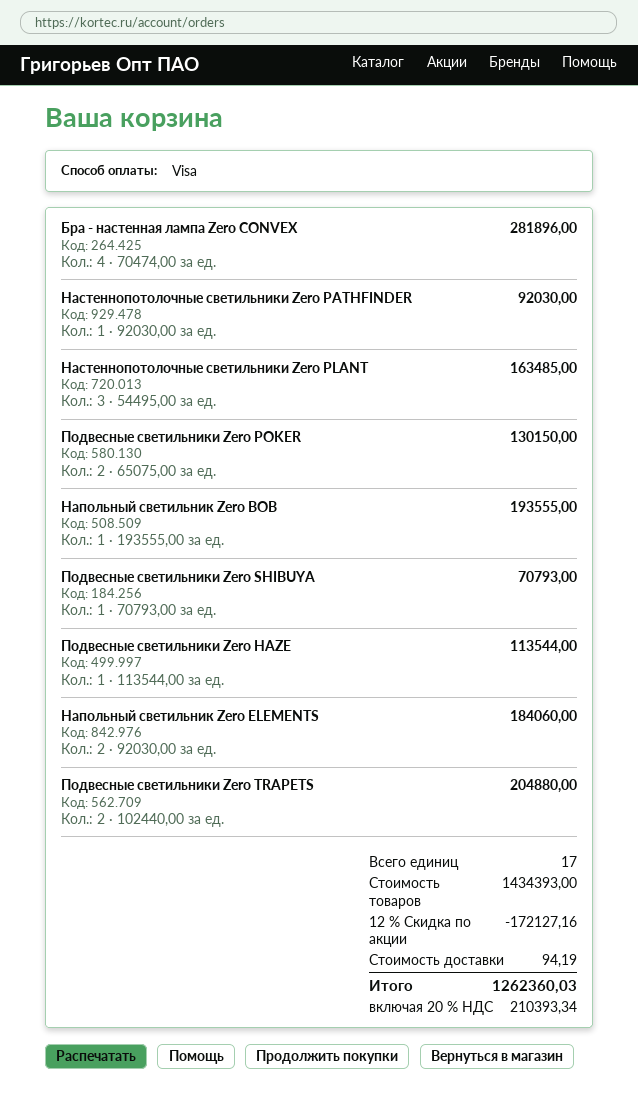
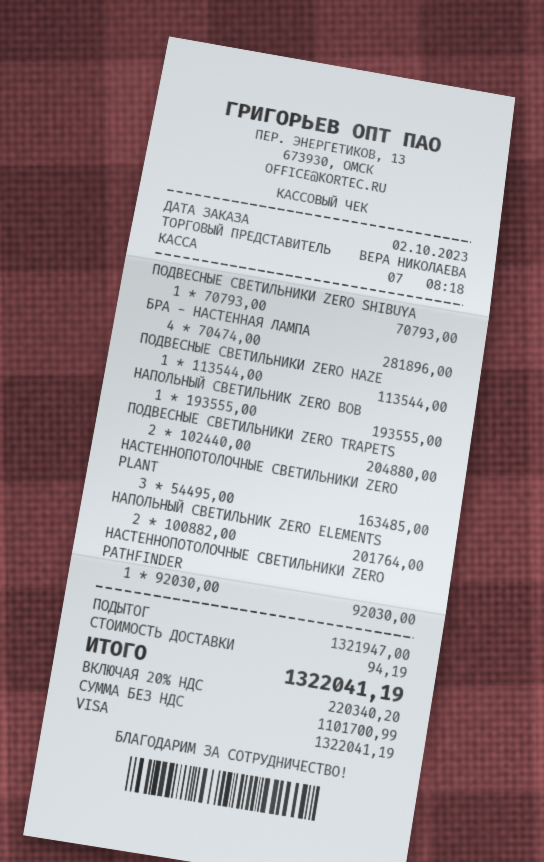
Подвесные светильники Zero POKER: 2 x 65075.00 = 130150.00 -> none
Напольный светильник Zero ELEMENTS: 2 x 92030.00 = 184060.00 -> 2 x 100882.00 = 201764.00
subtotal: 1434393.00 -> 1321947.00
discount: 12% = 172127.16 -> none
tax: 20% = 210393.34 -> 20% = 220340.20
total: 1262360.03 -> 1322041.19

